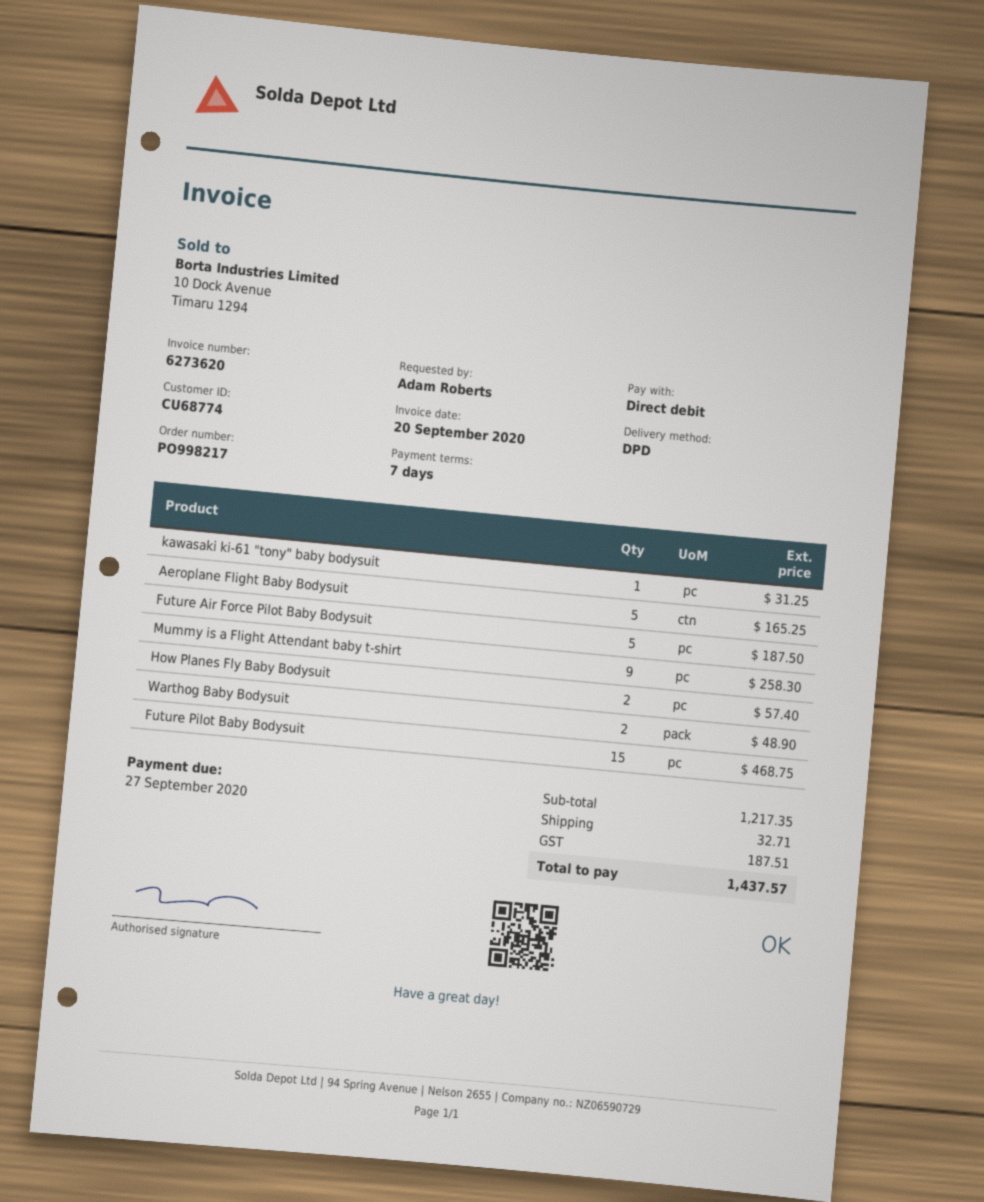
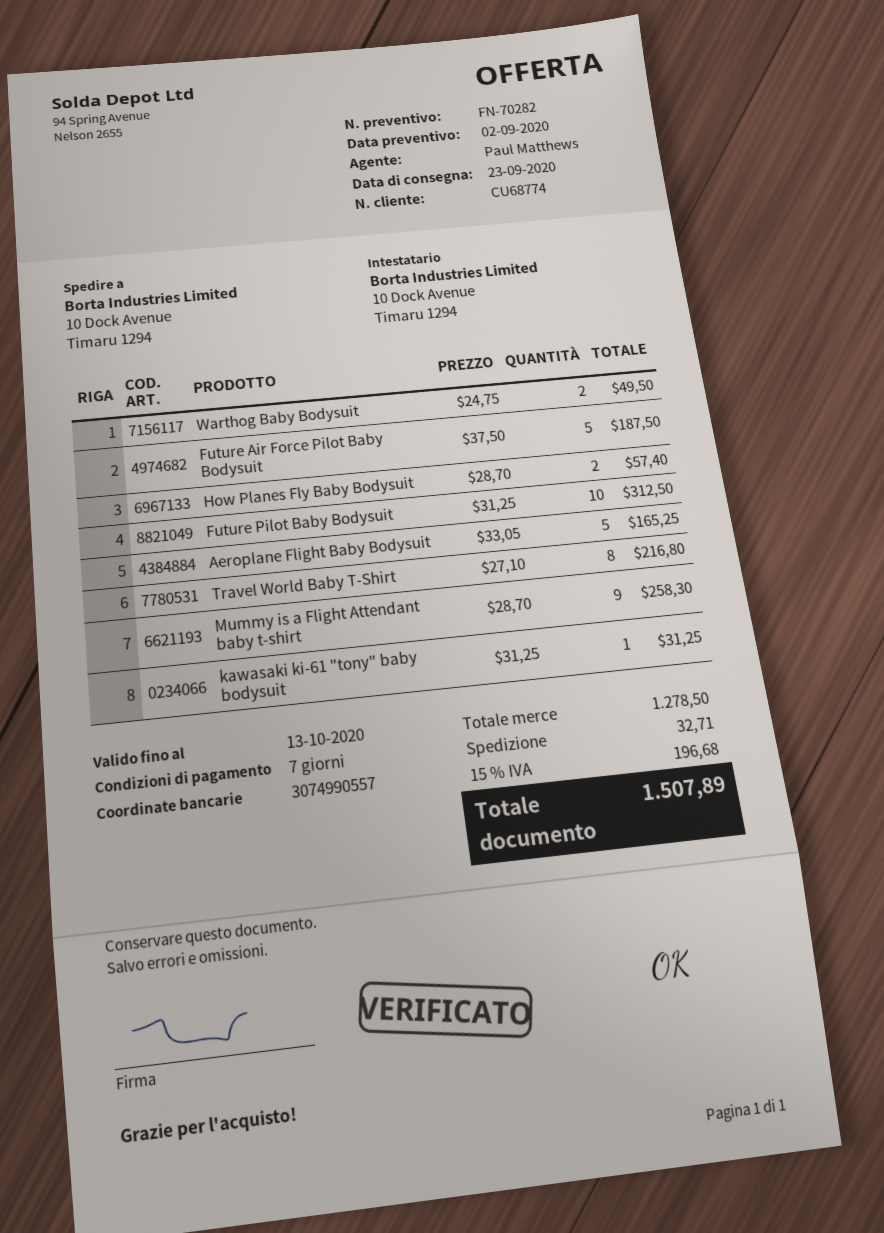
Warthog Baby Bodysuit: 2 for 48.90 -> 2 for 49.50
Future Pilot Baby Bodysuit: 15 for 468.75 -> 10 for 312.50
Travel World Baby T-Shirt: none -> 8 for 216.80
subtotal: 1217.35 -> 1278.50
tax: 187.51 -> 196.68
total: 1437.57 -> 1507.89

